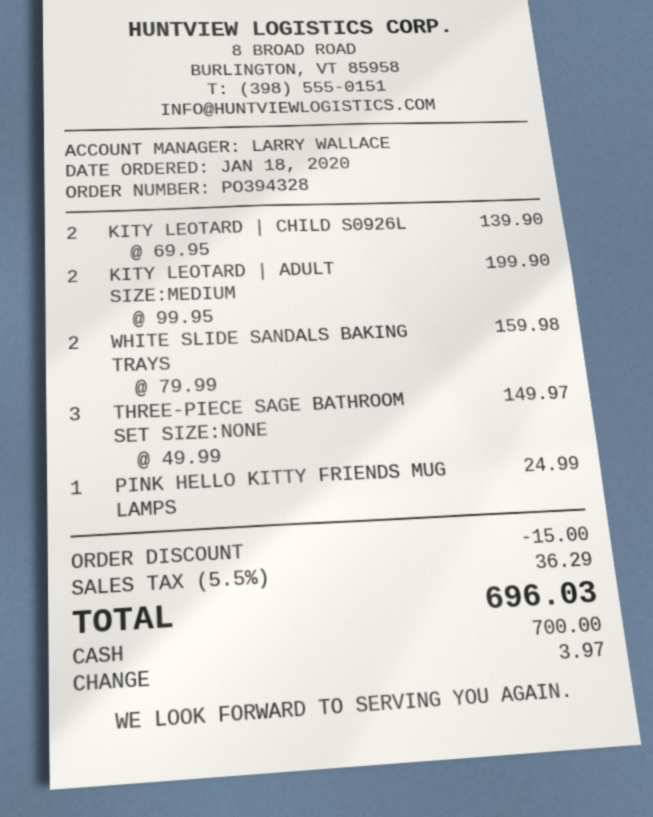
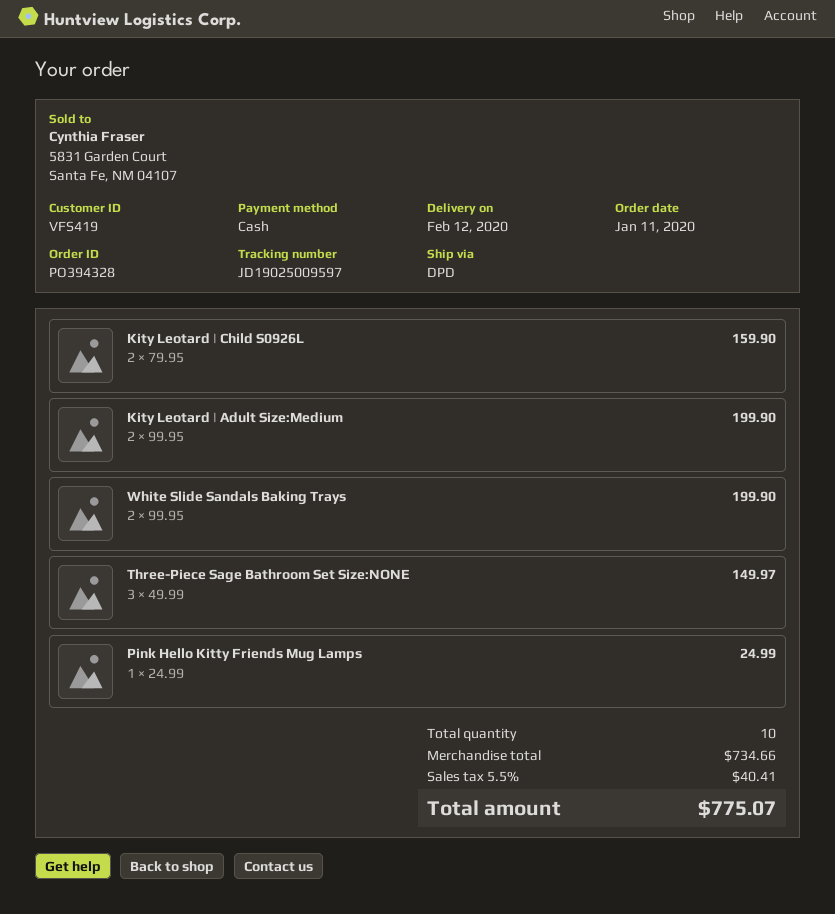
order date: 2020-01-18 -> 2020-01-11
KITY LEOTARD | CHILD S0926L: 2 x 69.95 = 139.90 -> 2 x 79.95 = 159.90
WHITE SLIDE SANDALS BAKING TRAYS: 2 x 79.99 = 159.98 -> 2 x 99.95 = 199.90
discount: 15.00 -> none
tax: 5.5% = 36.29 -> 5.5% = 40.41
total: 696.03 -> 775.07

